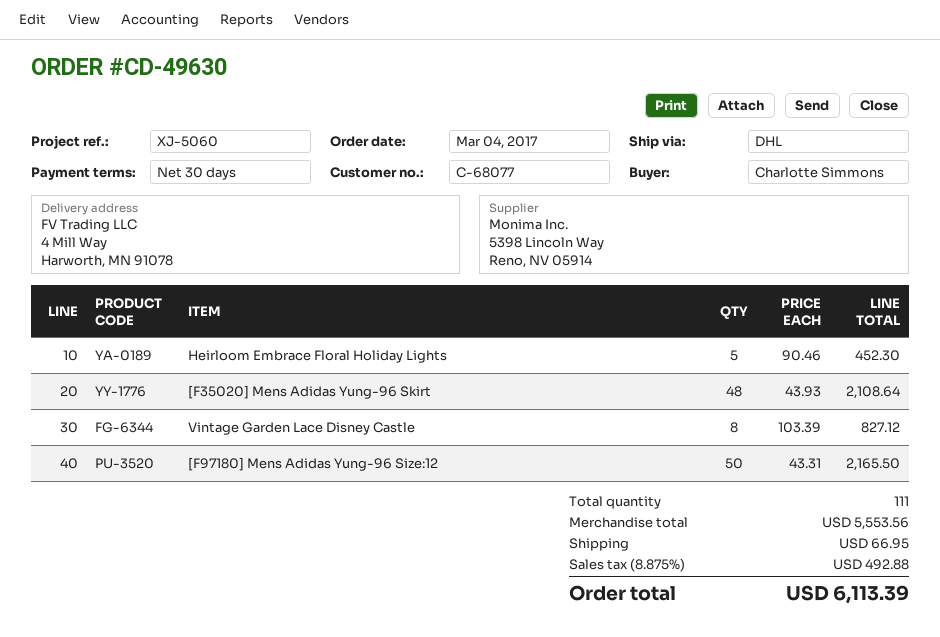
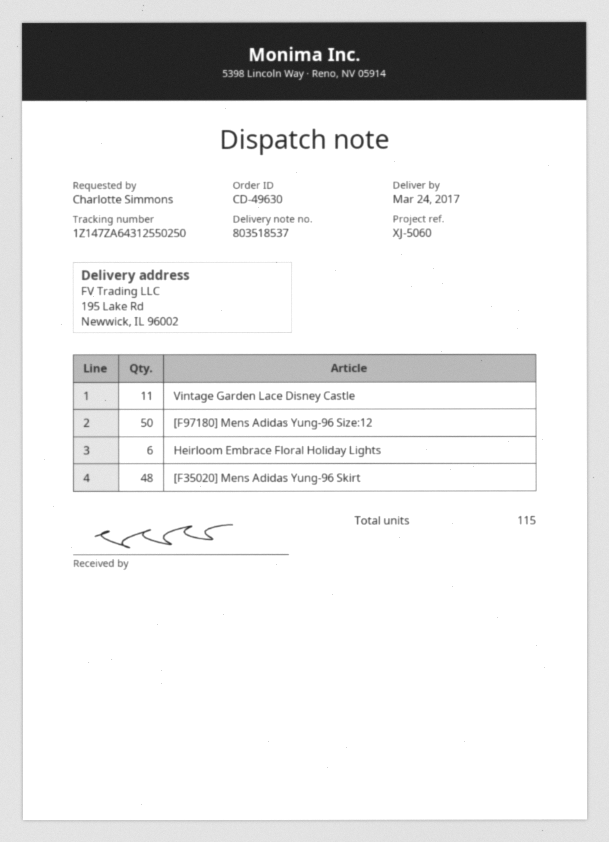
ship to: 4 Mill Way, Harworth, MN 91078 -> 195 Lake Rd, Newwick, IL 96002
Heirloom Embrace Floral Holiday Lights: 5 -> 6
Vintage Garden Lace Disney Castle: 8 -> 11
total quantity: 111 -> 115

